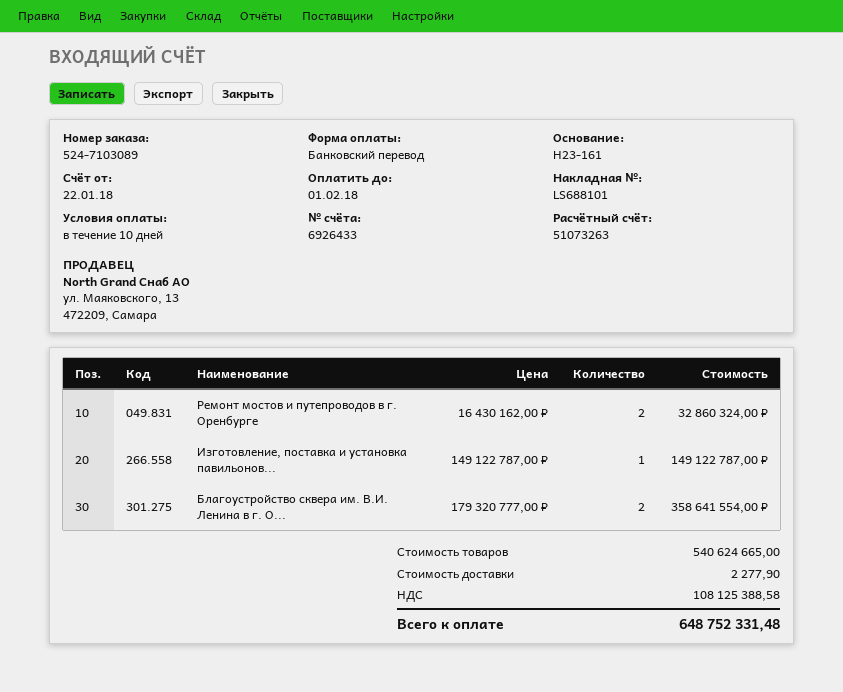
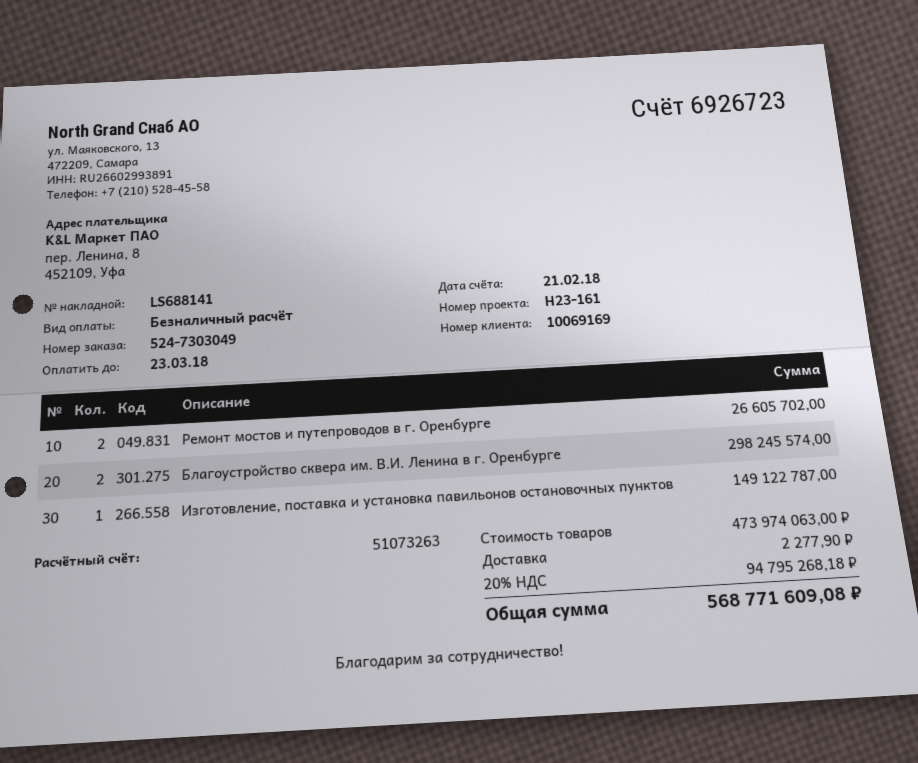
order number: 524-7103089 -> 524-7303049
delivery note number: LS688101 -> LS688141
invoice number: 6926433 -> 6926723
invoice date: 2018-01-22 -> 2018-02-21
due date: 2018-02-01 -> 2018-03-23
Ремонт мостов и путепроводов в г. Оренбурге: 2 for 32860324.00 -> 2 for 26605702.00
Благоустройство сквера им. В.И. Ленина в г. О...: 2 for 358641554.00 -> 2 for 298245574.00
subtotal: 540624665.00 -> 473974063.00
tax: 108125388.58 -> 94795268.18
total: 648752331.48 -> 568771609.08

